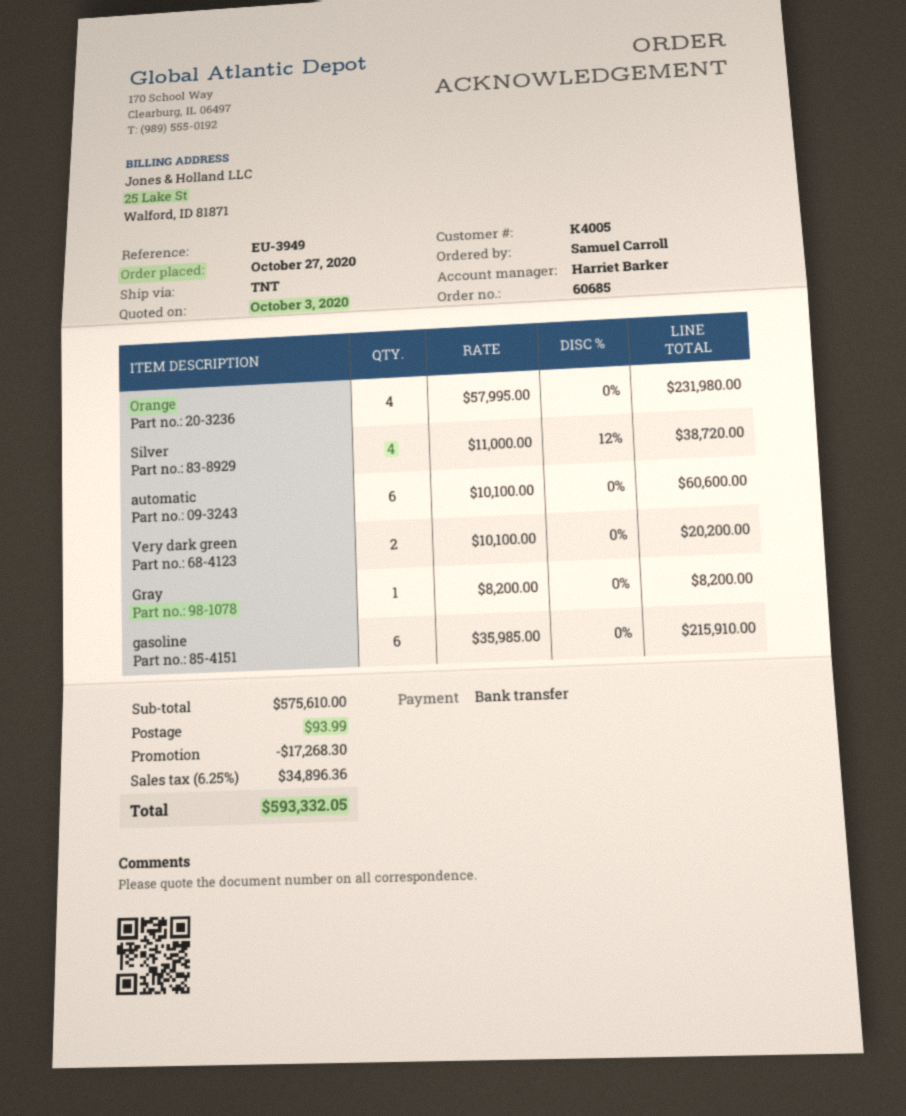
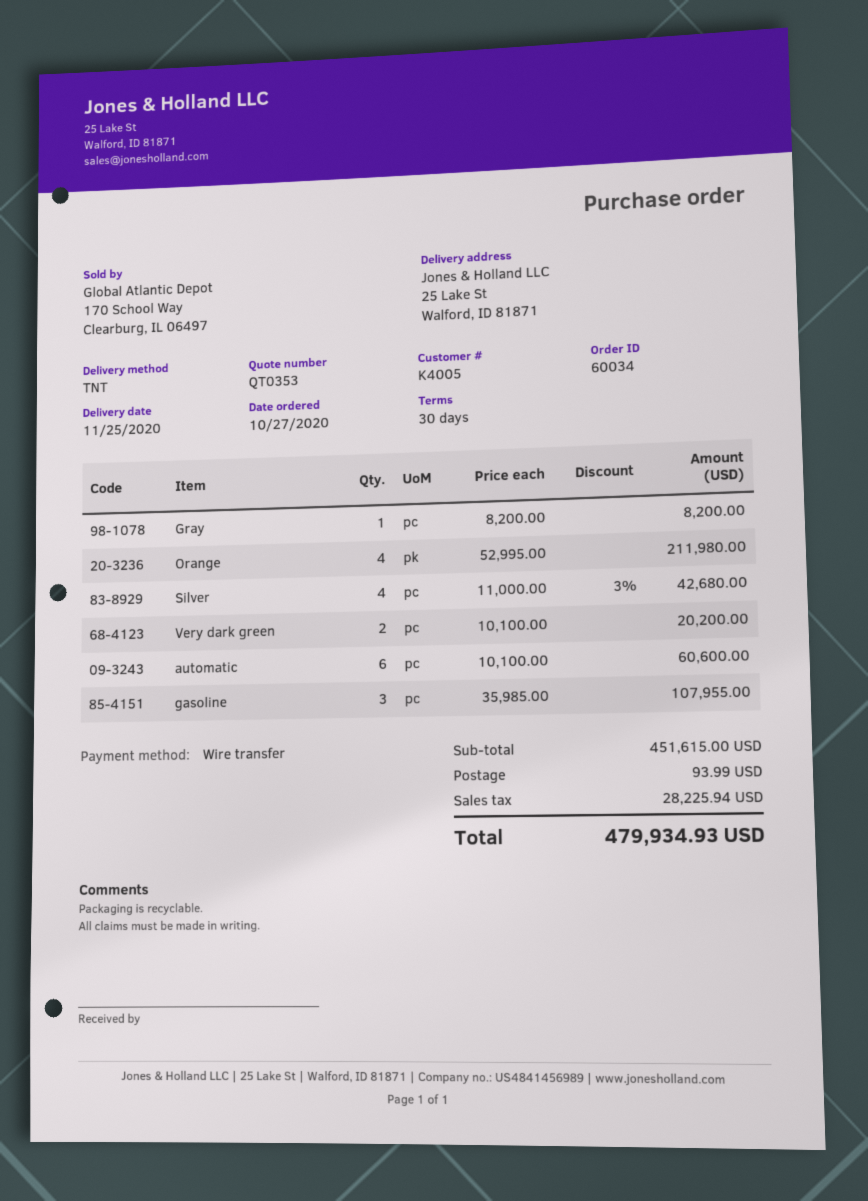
order number: 60685 -> 60034
Orange: 4 x 57995.00 = 231980.00 -> 4 x 52995.00 = 211980.00
Silver: 4 x 11000.00 - 12% = 38720.00 -> 4 x 11000.00 - 3% = 42680.00
gasoline: 6 x 35985.00 = 215910.00 -> 3 x 35985.00 = 107955.00
subtotal: 575610.00 -> 451615.00
discount: 17268.30 -> none
tax: 34896.36 -> 28225.94
total: 593332.05 -> 479934.93

